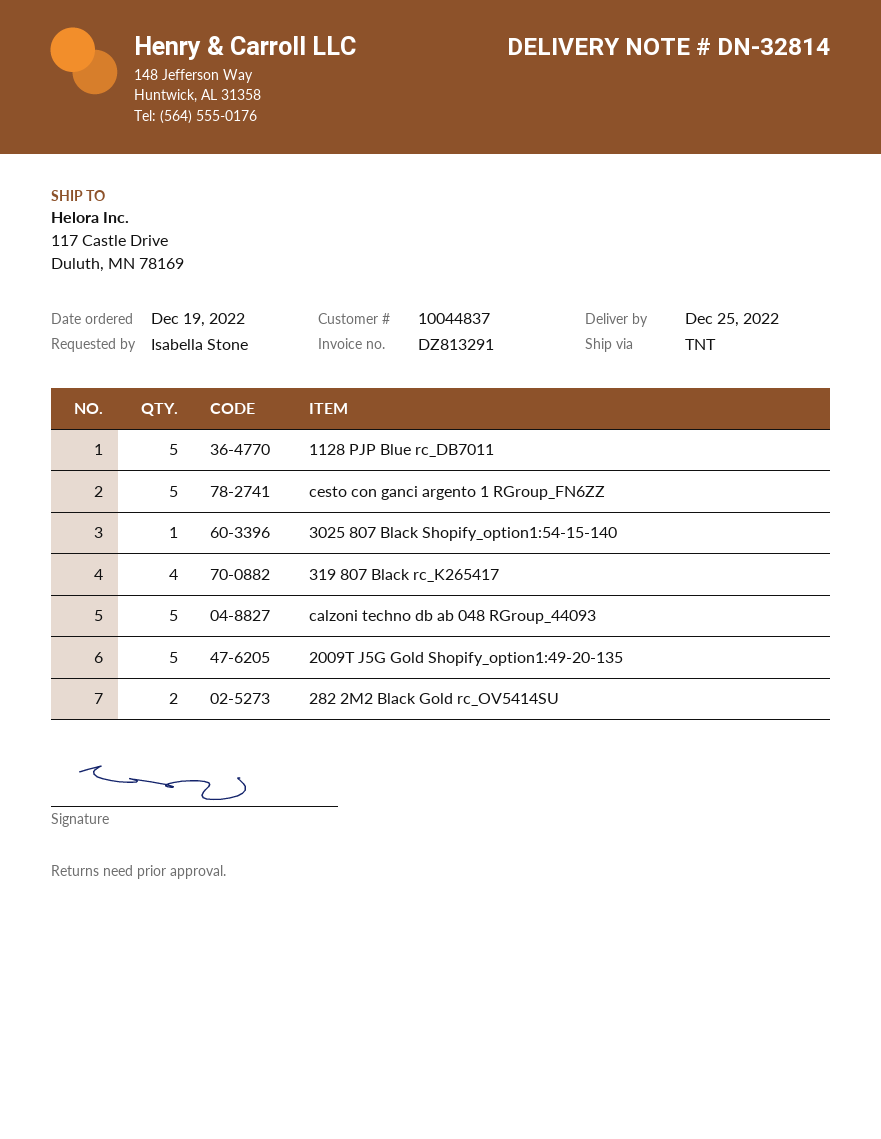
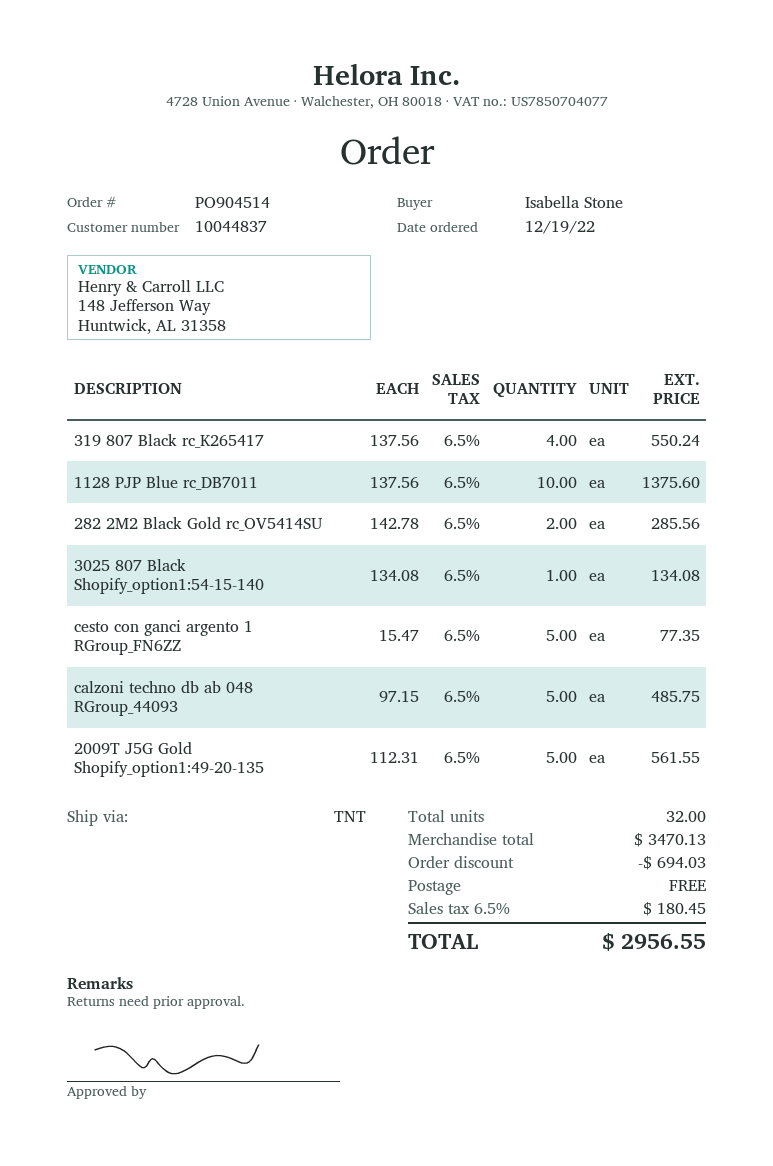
1128 PJP Blue rc_DB7011: 5 -> 10

